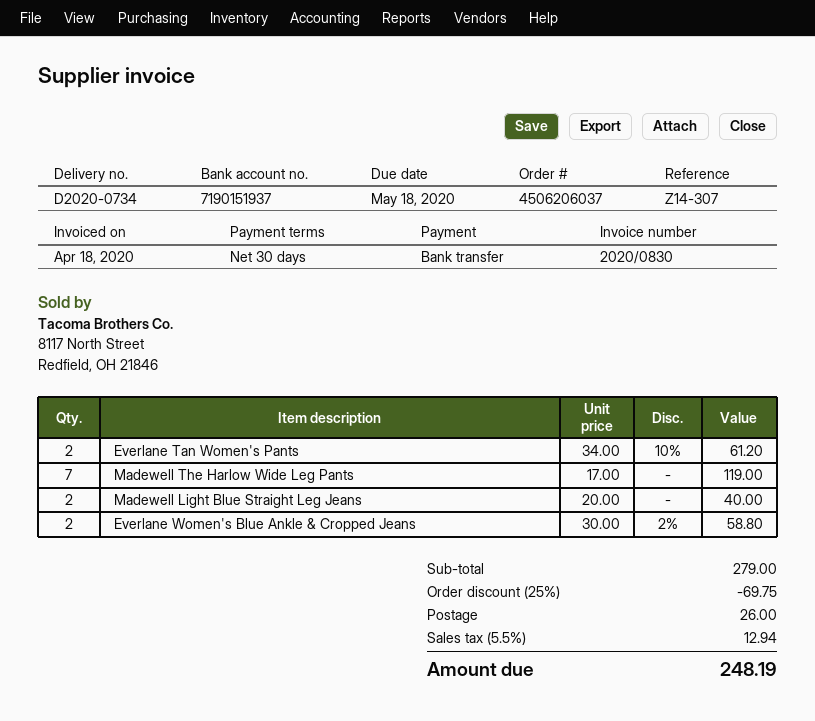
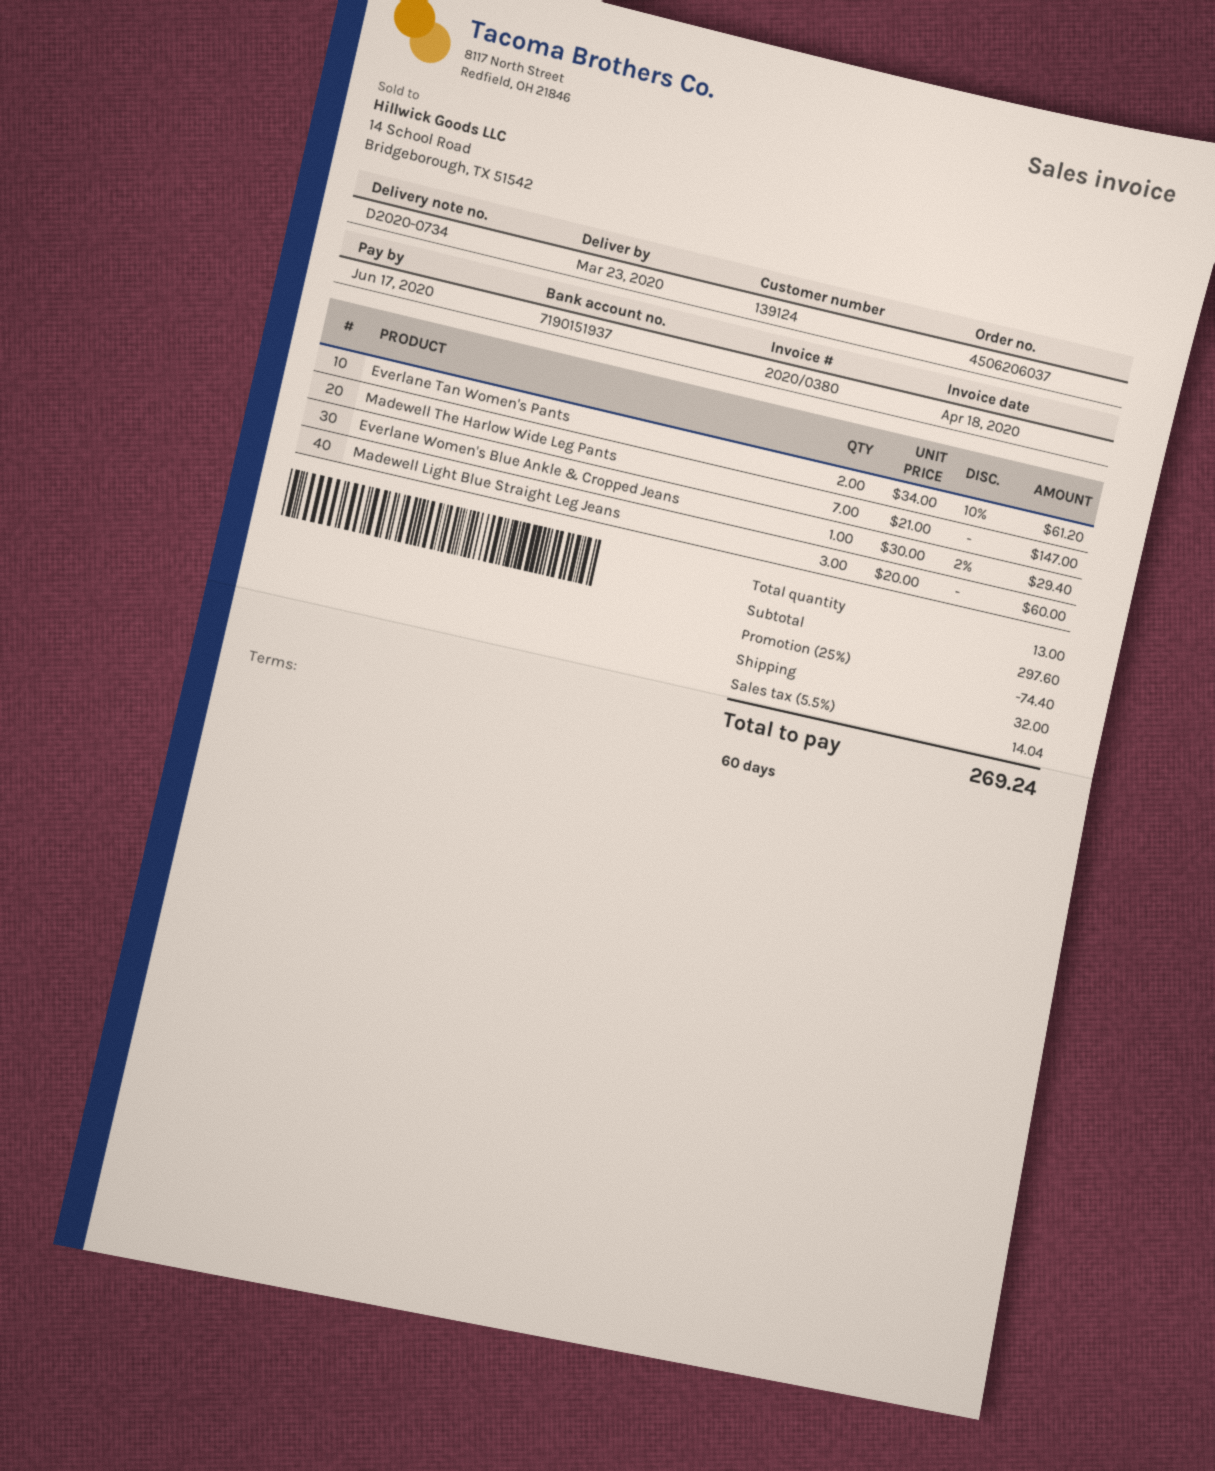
invoice number: 2020/0830 -> 2020/0380
payment terms: 30 days -> 60 days
due date: 2020-05-18 -> 2020-06-17
Madewell The Harlow Wide Leg Pants: 7 x 17.00 = 119.00 -> 7 x 21.00 = 147.00
Madewell Light Blue Straight Leg Jeans: 2 x 20.00 = 40.00 -> 3 x 20.00 = 60.00
Everlane Women's Blue Ankle & Cropped Jeans: 2 x 30.00 - 2% = 58.80 -> 1 x 30.00 - 2% = 29.40
subtotal: 279.00 -> 297.60
discount: 25% = 69.75 -> 25% = 74.40
shipping: 26.00 -> 32.00
tax: 5.5% = 12.94 -> 5.5% = 14.04
total: 248.19 -> 269.24

